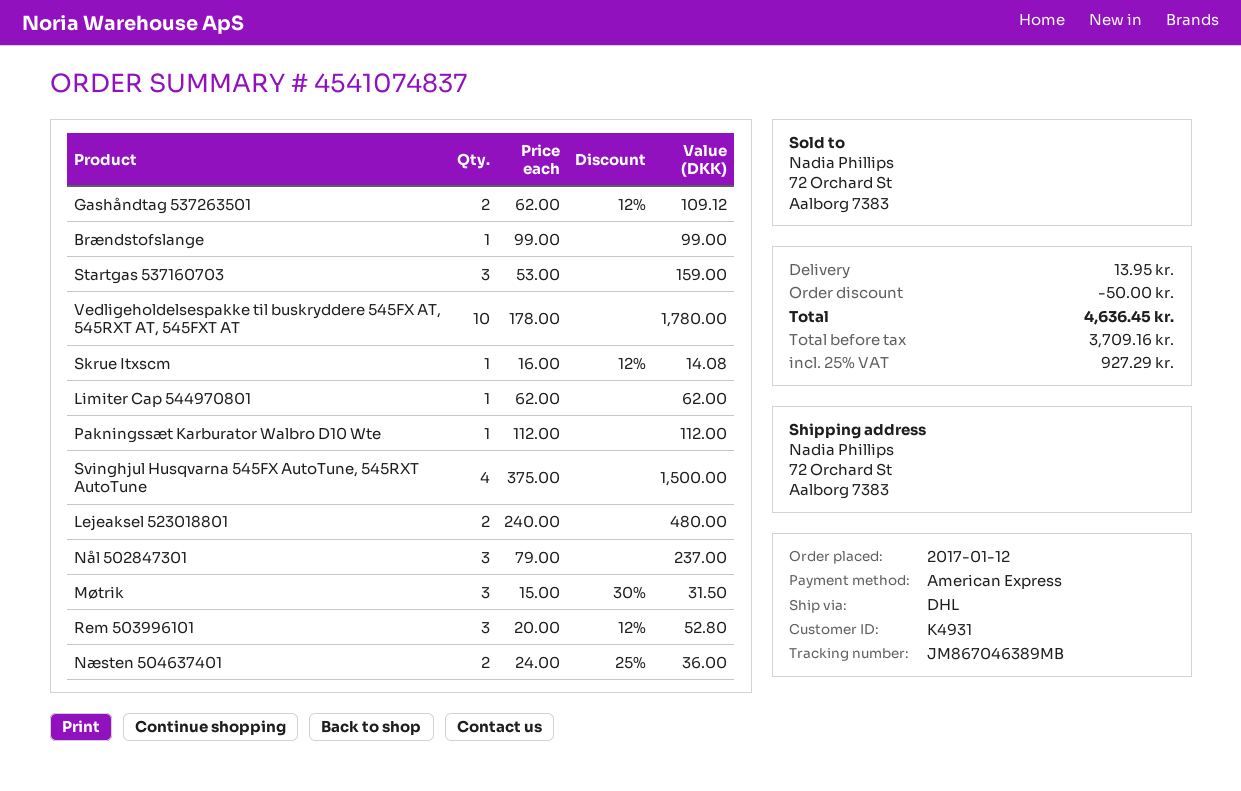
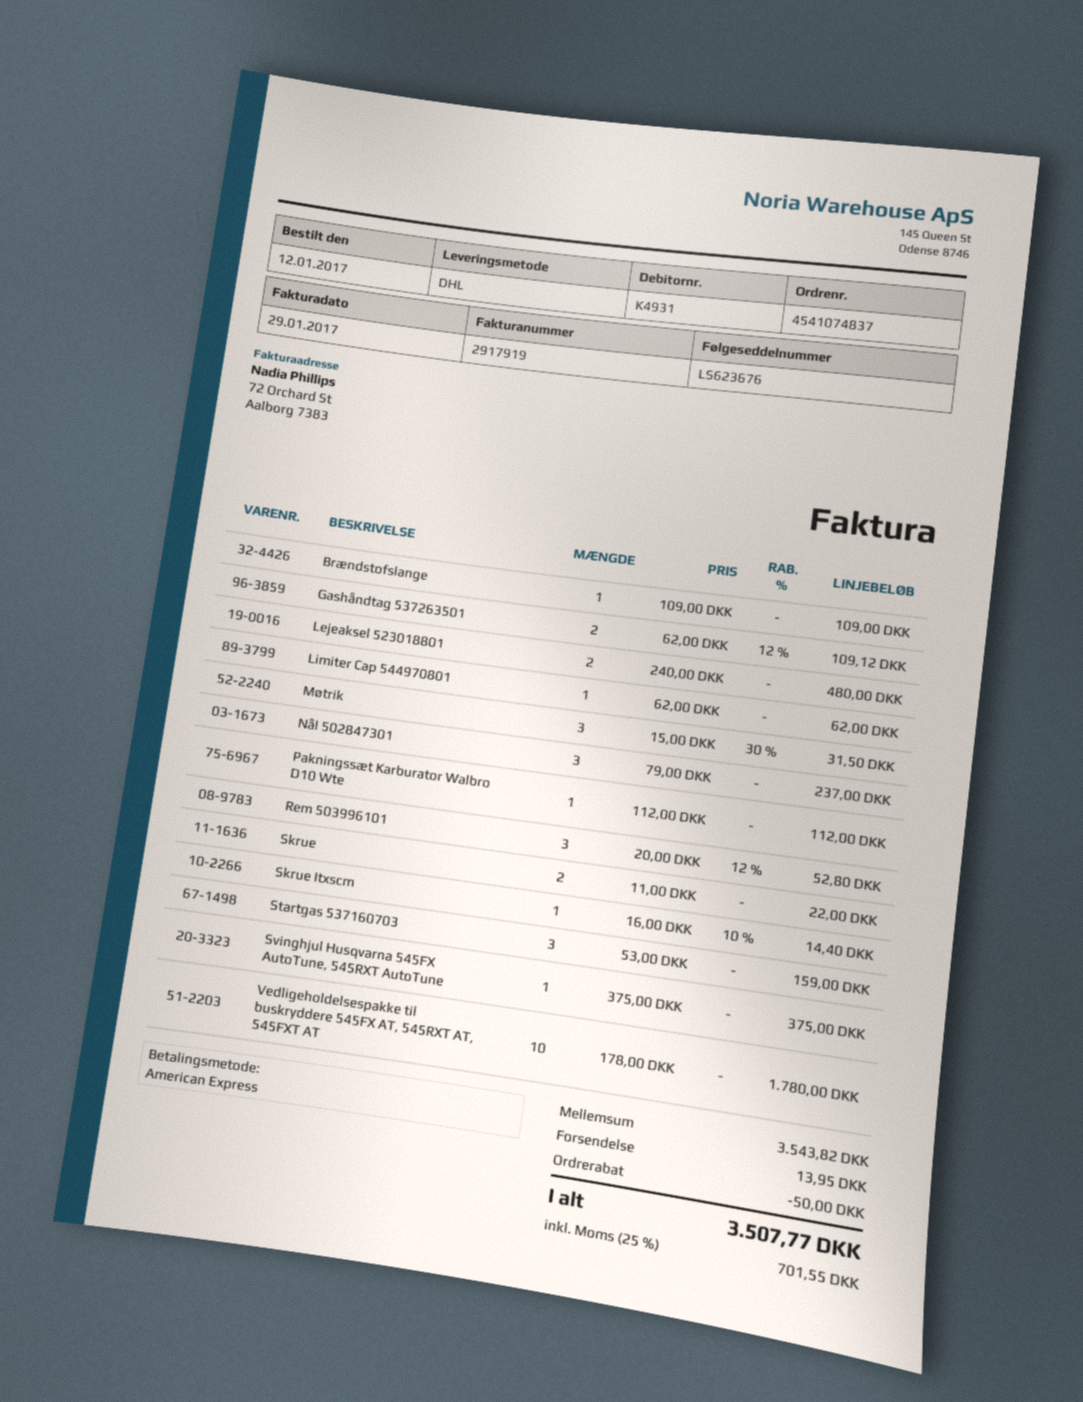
Brændstofslange: 1 x 99.00 = 99.00 -> 1 x 109.00 = 109.00
Skrue Itxscm: 1 x 16.00 - 12% = 14.08 -> 1 x 16.00 - 10% = 14.40
Svinghjul Husqvarna 545FX AutoTune, 545RXT AutoTune: 4 x 375.00 = 1500.00 -> 1 x 375.00 = 375.00
Næsten 504637401: 2 x 24.00 - 25% = 36.00 -> none
Skrue: none -> 2 x 11.00 = 22.00
tax: 25% = 927.29 -> 25% = 701.55
total: 4636.45 -> 3507.77

